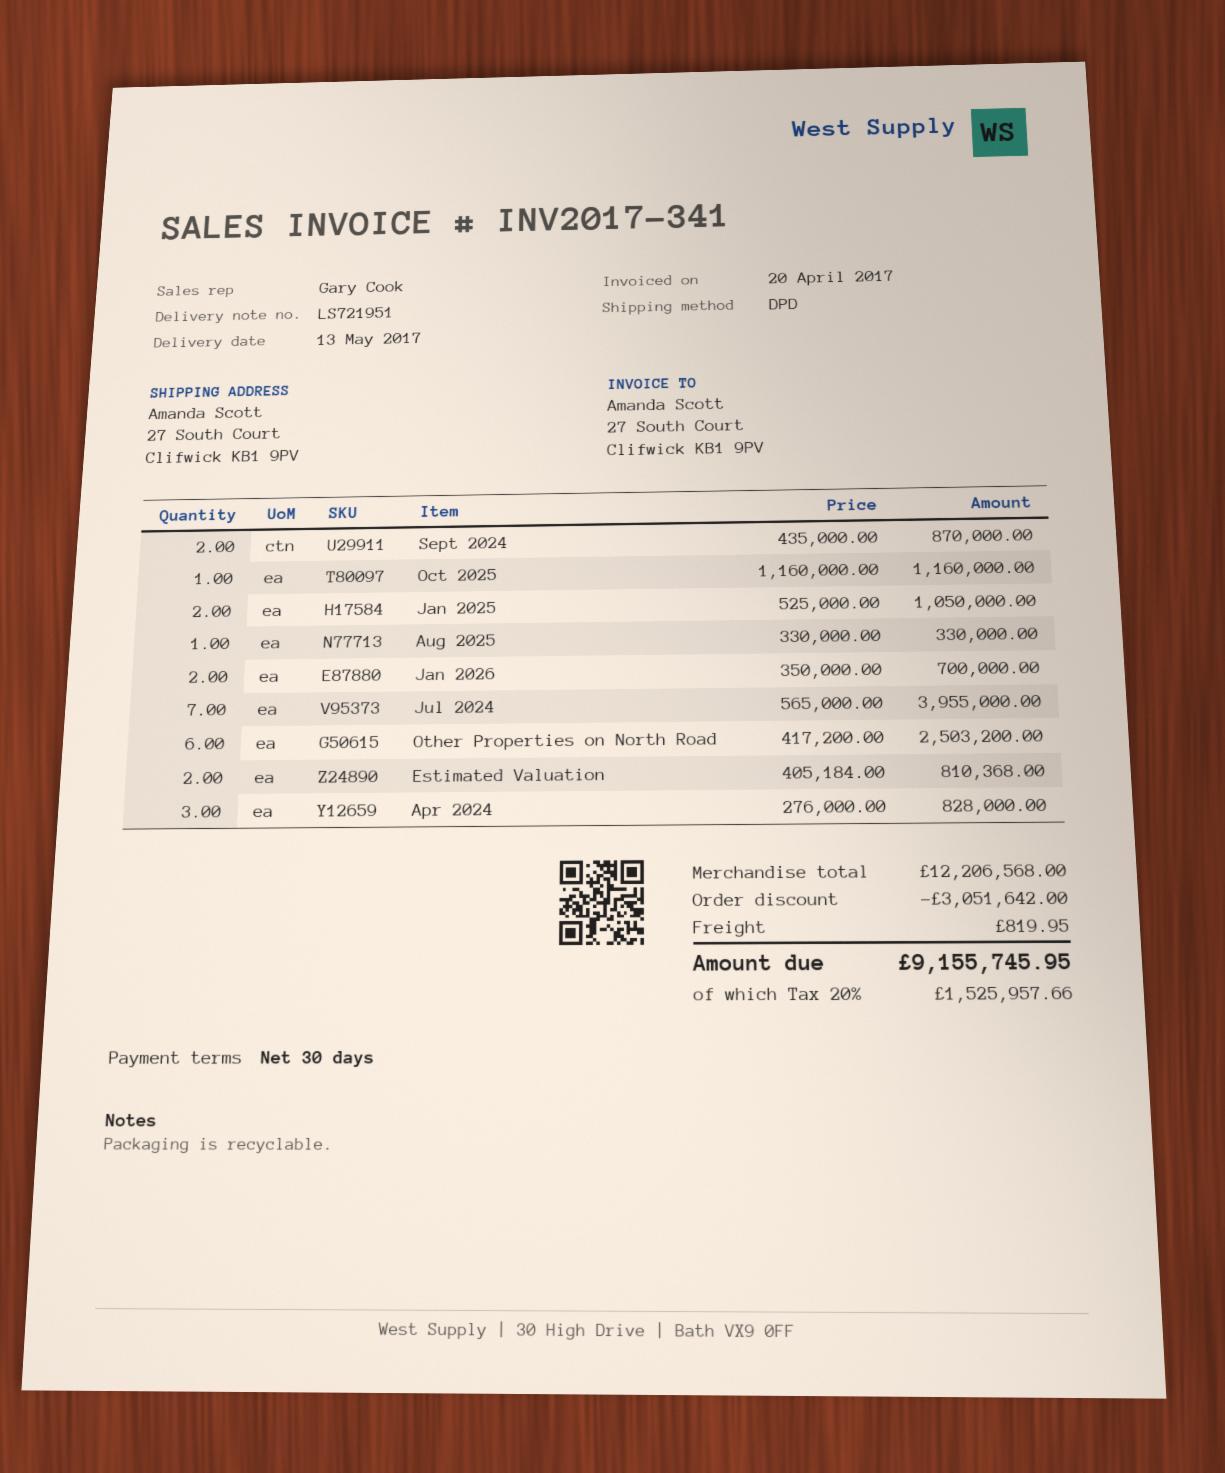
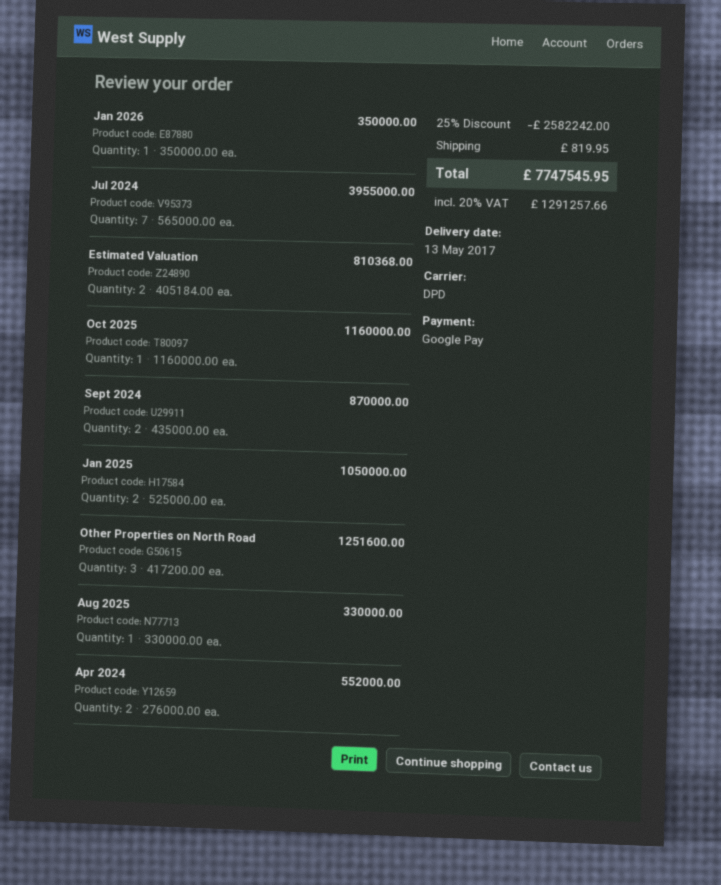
Jan 2026: 2 x 350000.00 = 700000.00 -> 1 x 350000.00 = 350000.00
Other Properties on North Road: 6 x 417200.00 = 2503200.00 -> 3 x 417200.00 = 1251600.00
Apr 2024: 3 x 276000.00 = 828000.00 -> 2 x 276000.00 = 552000.00
discount: 3051642.00 -> 2582242.00
tax: 20% = 1525957.66 -> 20% = 1291257.66
total: 9155745.95 -> 7747545.95

